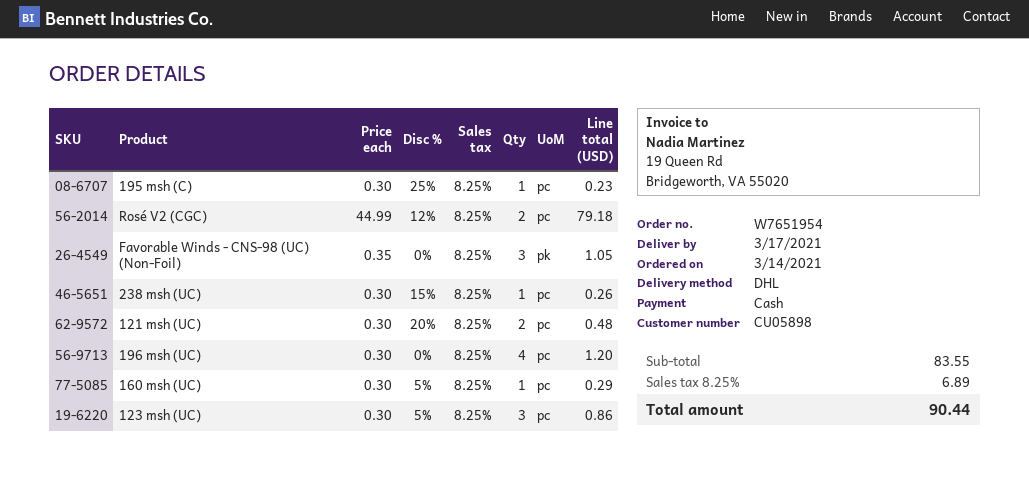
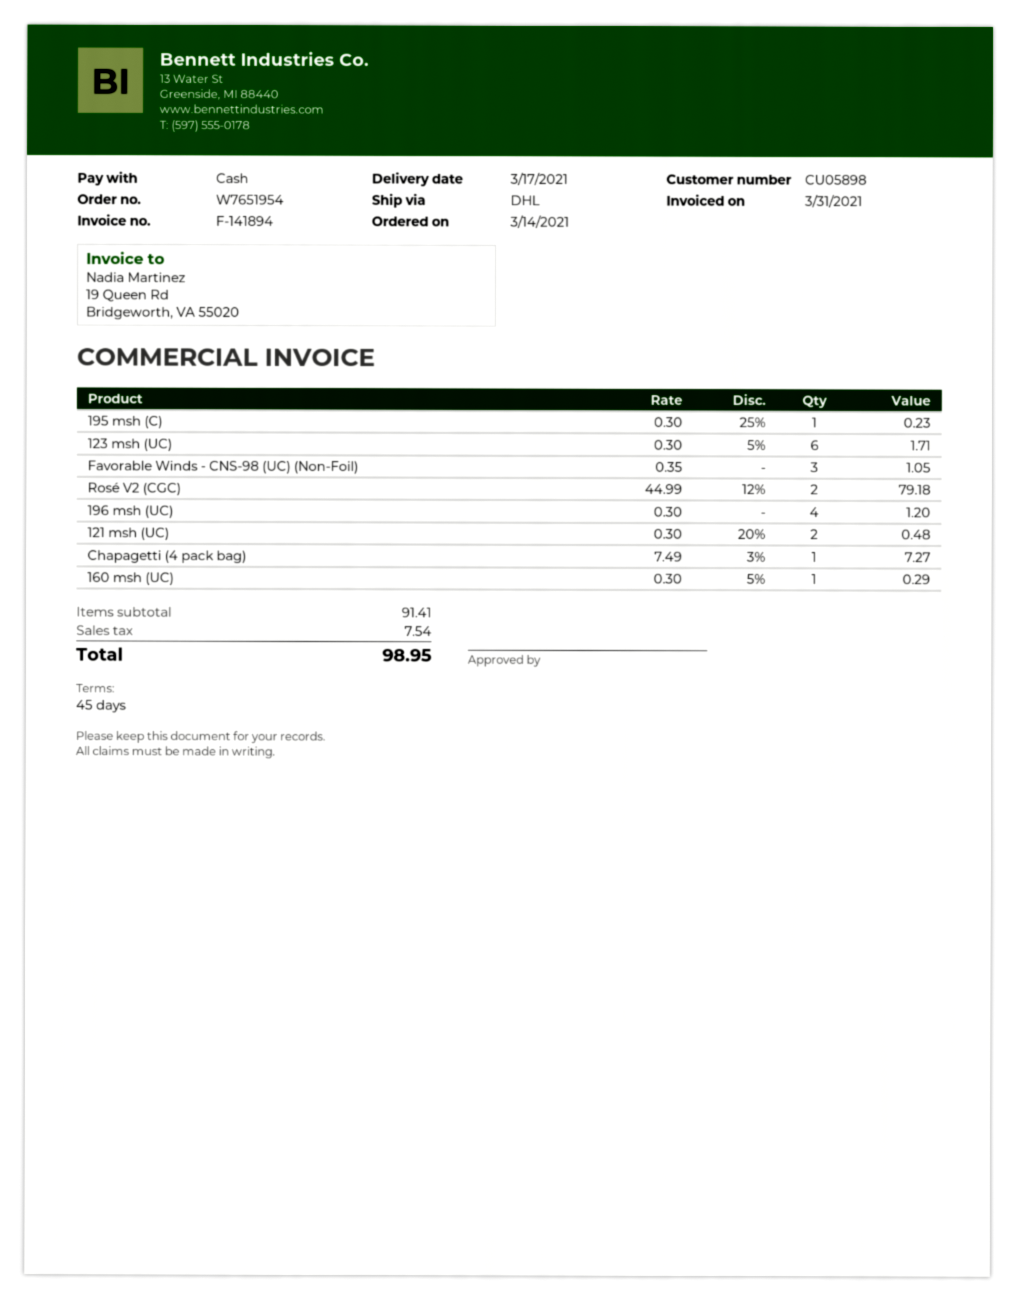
238 msh (UC): 1 x 0.30 - 15% = 0.26 -> none
123 msh (UC): 3 x 0.30 - 5% = 0.86 -> 6 x 0.30 - 5% = 1.71
Chapagetti (4 pack bag): none -> 1 x 7.49 - 3% = 7.27
subtotal: 83.55 -> 91.41
tax: 6.89 -> 7.54
total: 90.44 -> 98.95

